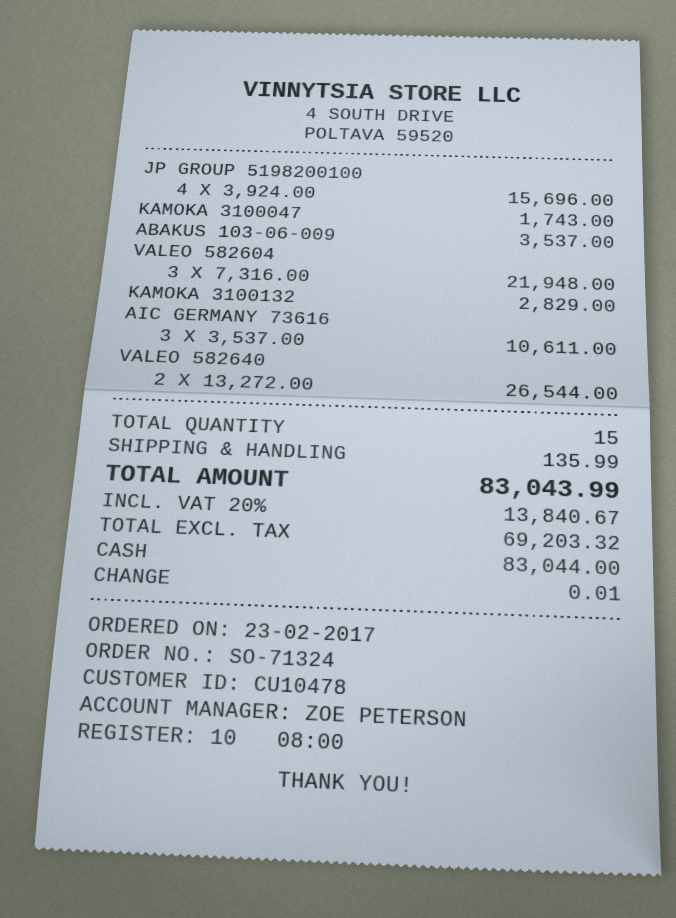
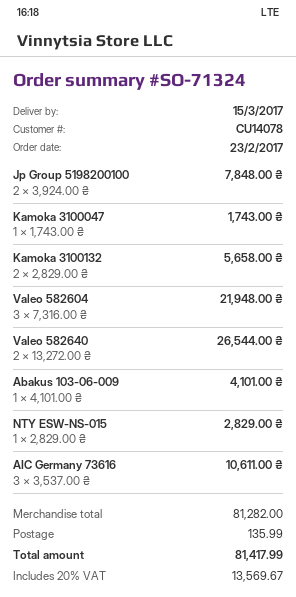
customer number: CU10478 -> CU14078
JP GROUP 5198200100: 4 x 3924.00 = 15696.00 -> 2 x 3924.00 = 7848.00
ABAKUS 103-06-009: 1 x 3537.00 = 3537.00 -> 1 x 4101.00 = 4101.00
KAMOKA 3100132: 1 x 2829.00 = 2829.00 -> 2 x 2829.00 = 5658.00
NTY ESW-NS-015: none -> 1 x 2829.00 = 2829.00
tax: 20% = 13840.67 -> 20% = 13569.67
total: 83043.99 -> 81417.99

